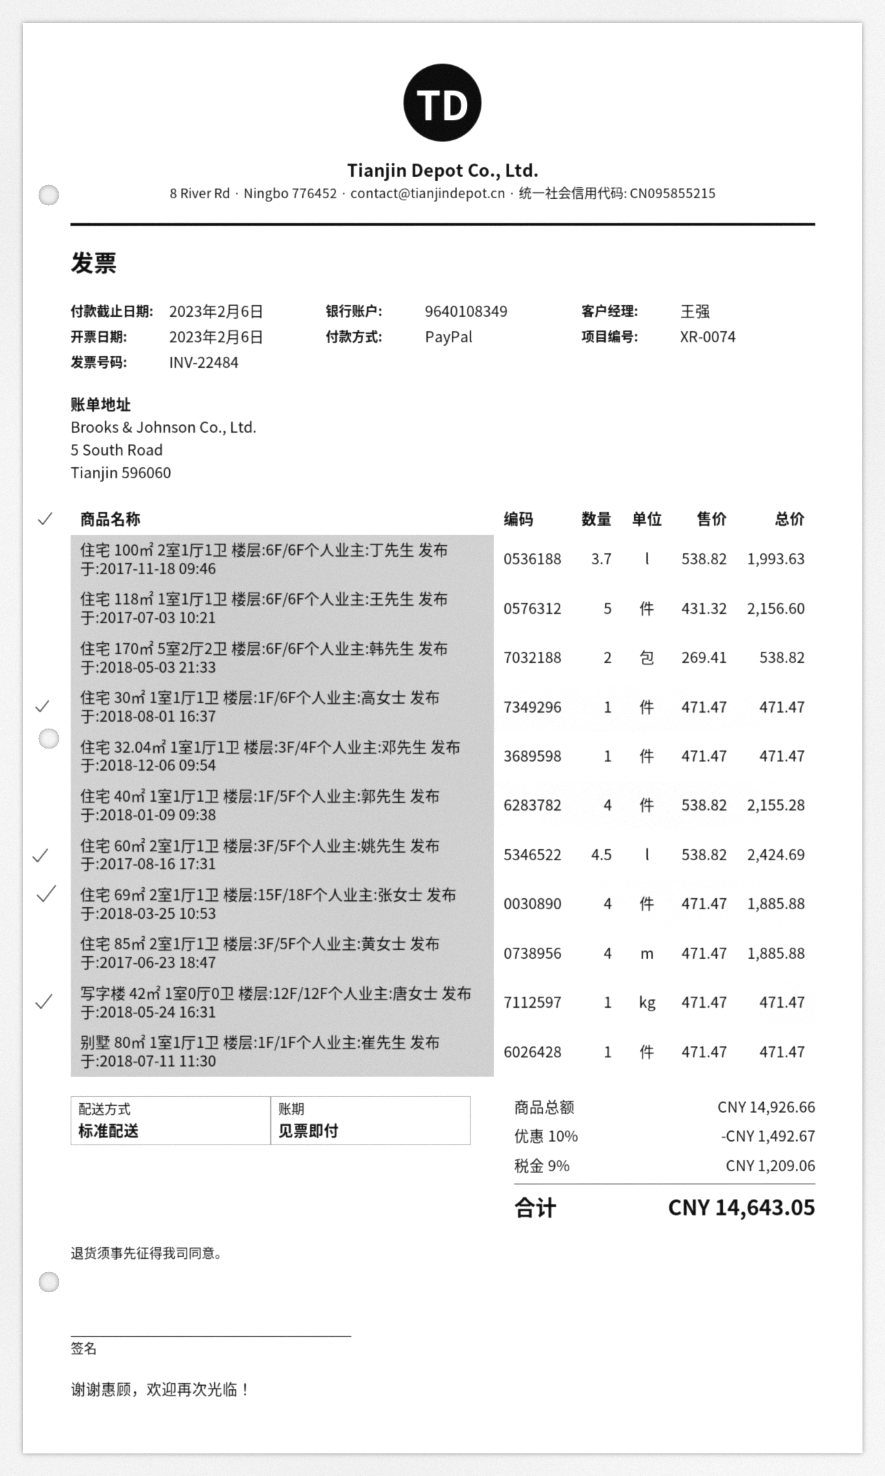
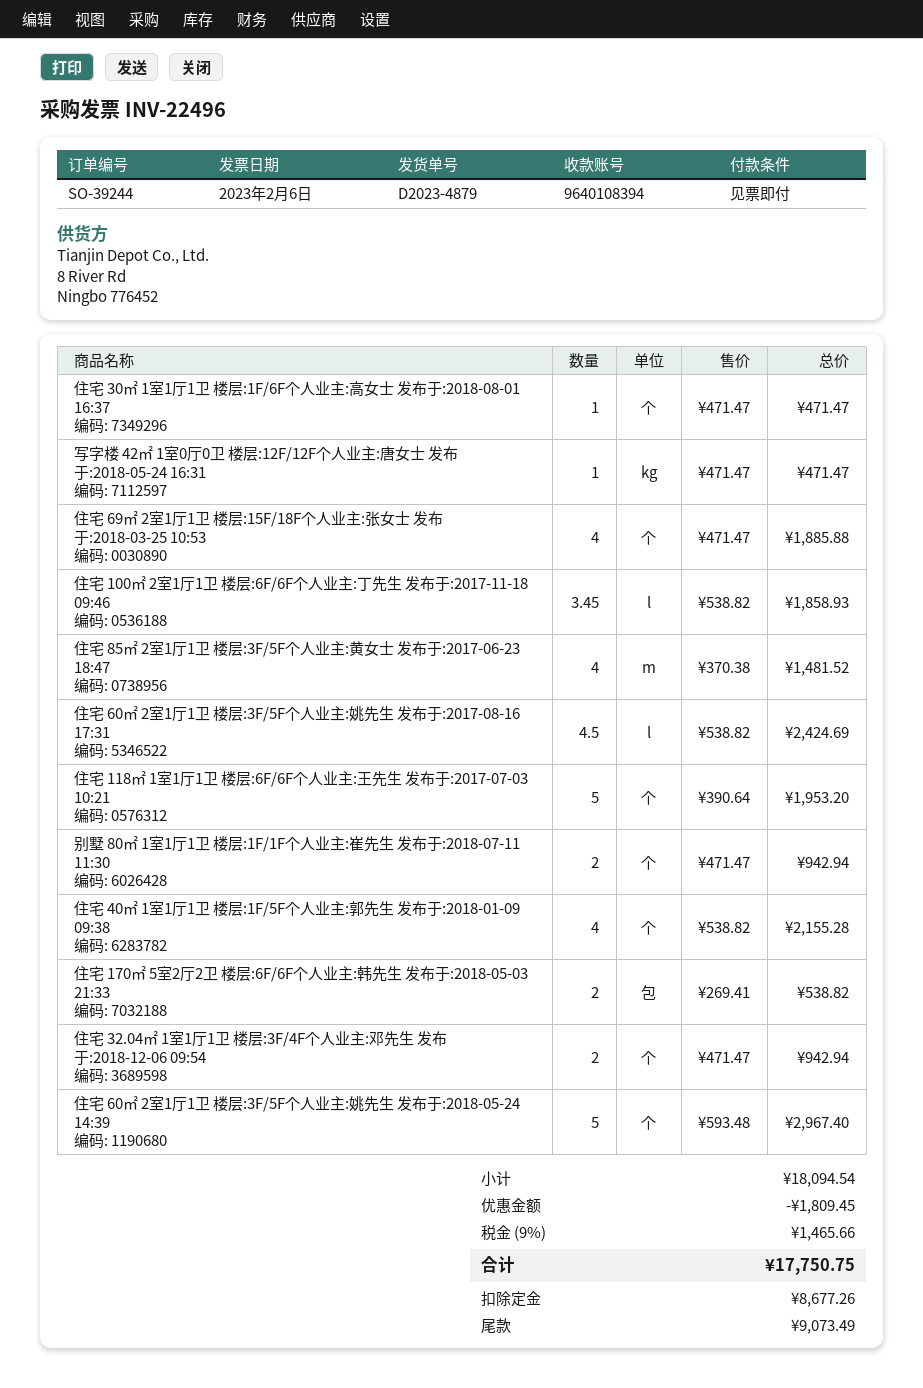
invoice number: INV-22484 -> INV-22496
bank account: 9640108349 -> 9640108394
住宅 100㎡ 2室1厅1卫 楼层:6F/6F个人业主:丁先生 发布于:2017-11-18 09:46: 3.7 x 538.82 = 1993.63 -> 3.45 x 538.82 = 1858.93
住宅 118㎡ 1室1厅1卫 楼层:6F/6F个人业主:王先生 发布于:2017-07-03 10:21: 5 x 431.32 = 2156.60 -> 5 x 390.64 = 1953.20
住宅 32.04㎡ 1室1厅1卫 楼层:3F/4F个人业主:邓先生 发布于:2018-12-06 09:54: 1 x 471.47 = 471.47 -> 2 x 471.47 = 942.94
住宅 85㎡ 2室1厅1卫 楼层:3F/5F个人业主:黄女士 发布于:2017-06-23 18:47: 4 x 471.47 = 1885.88 -> 4 x 370.38 = 1481.52
别墅 80㎡ 1室1厅1卫 楼层:1F/1F个人业主:崔先生 发布于:2018-07-11 11:30: 1 x 471.47 = 471.47 -> 2 x 471.47 = 942.94
住宅 60㎡ 2室1厅1卫 楼层:3F/5F个人业主:姚先生 发布于:2018-05-24 14:39: none -> 5 x 593.48 = 2967.40
subtotal: 14926.66 -> 18094.54
discount: 1492.67 -> 1809.45
tax: 9% = 1209.06 -> 9% = 1465.66
total: 14643.05 -> 17750.75

